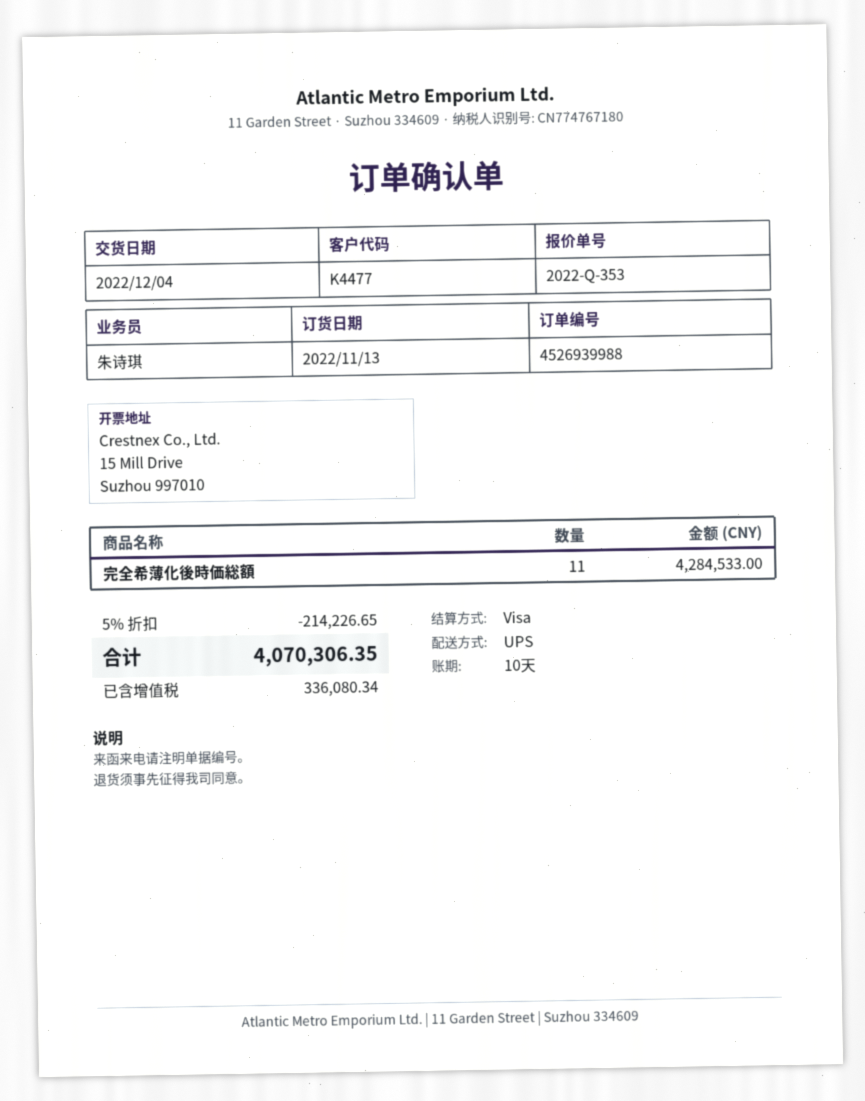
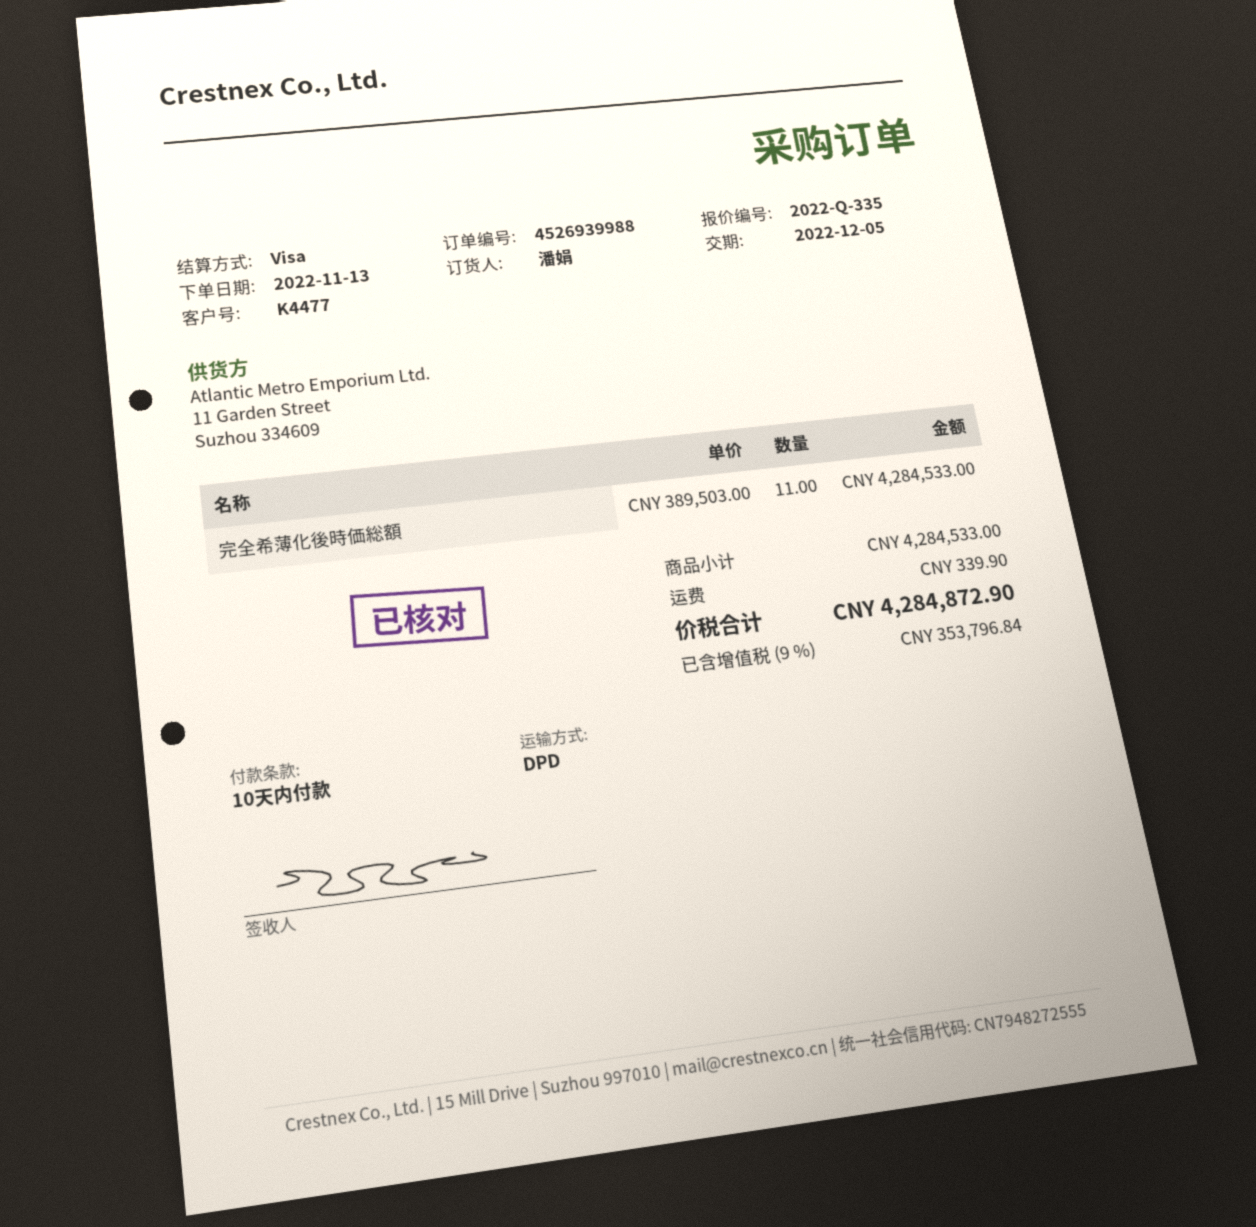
quote number: 2022-Q-353 -> 2022-Q-335
delivery date: 2022-12-04 -> 2022-12-05
shipping method: UPS -> DPD
discount: 5% = 214226.65 -> none
shipping: none -> 339.90
tax: 336080.34 -> 353796.84
total: 4070306.35 -> 4284872.90

